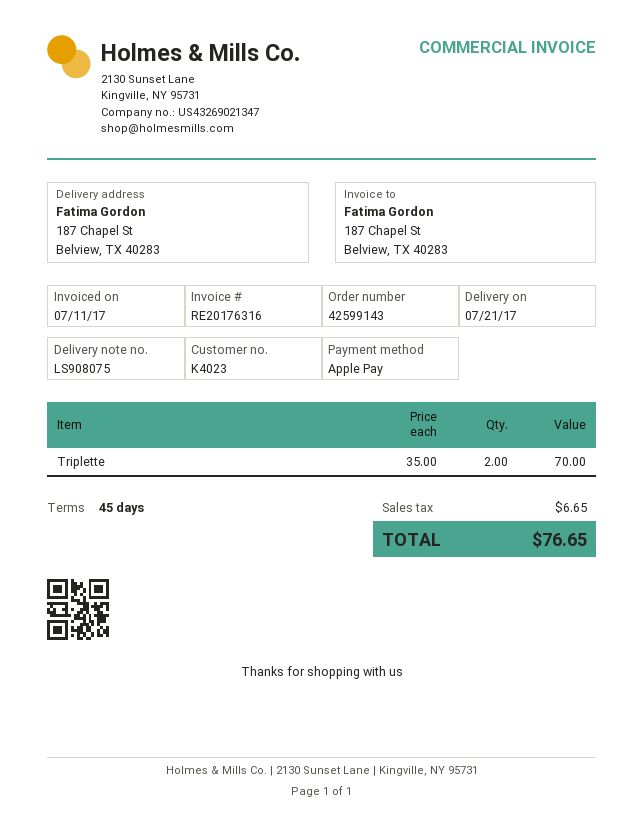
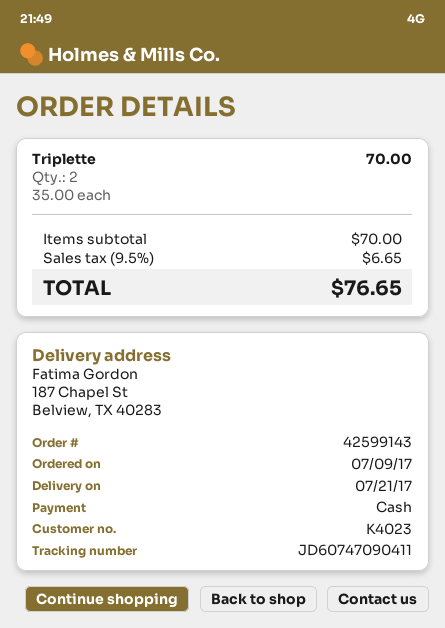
payment method: Apple Pay -> cash

